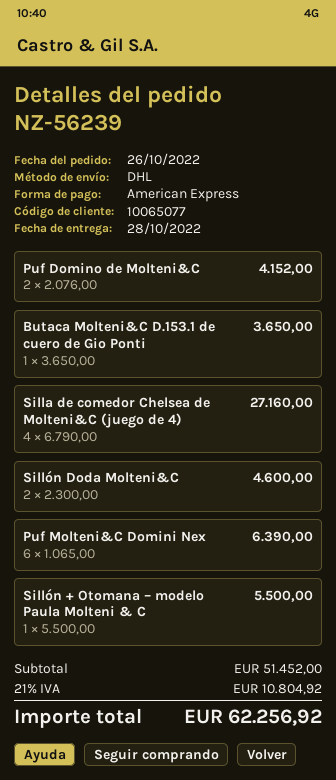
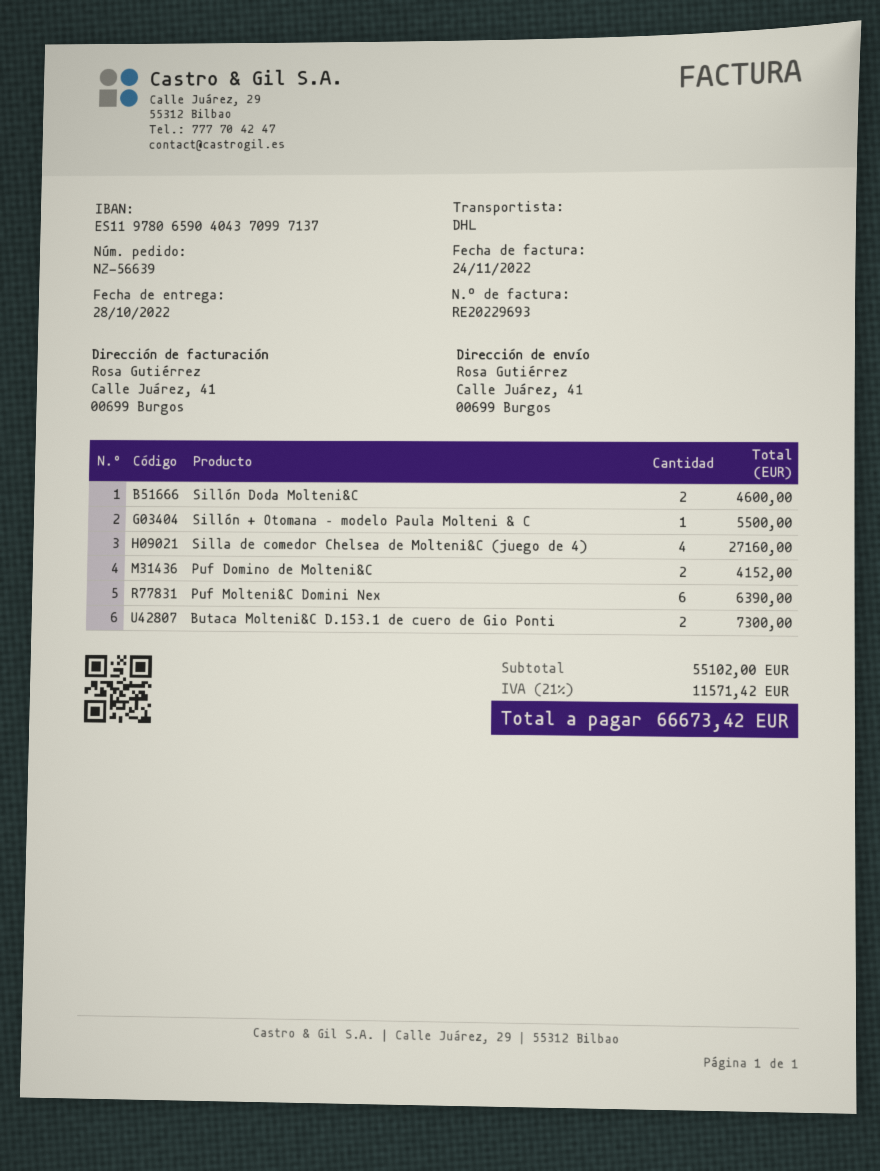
order number: NZ-56239 -> NZ-56639
Butaca Molteni&C D.153.1 de cuero de Gio Ponti: 1 for 3650.00 -> 2 for 7300.00
subtotal: 51452.00 -> 55102.00
tax: 21% = 10804.92 -> 21% = 11571.42
total: 62256.92 -> 66673.42

